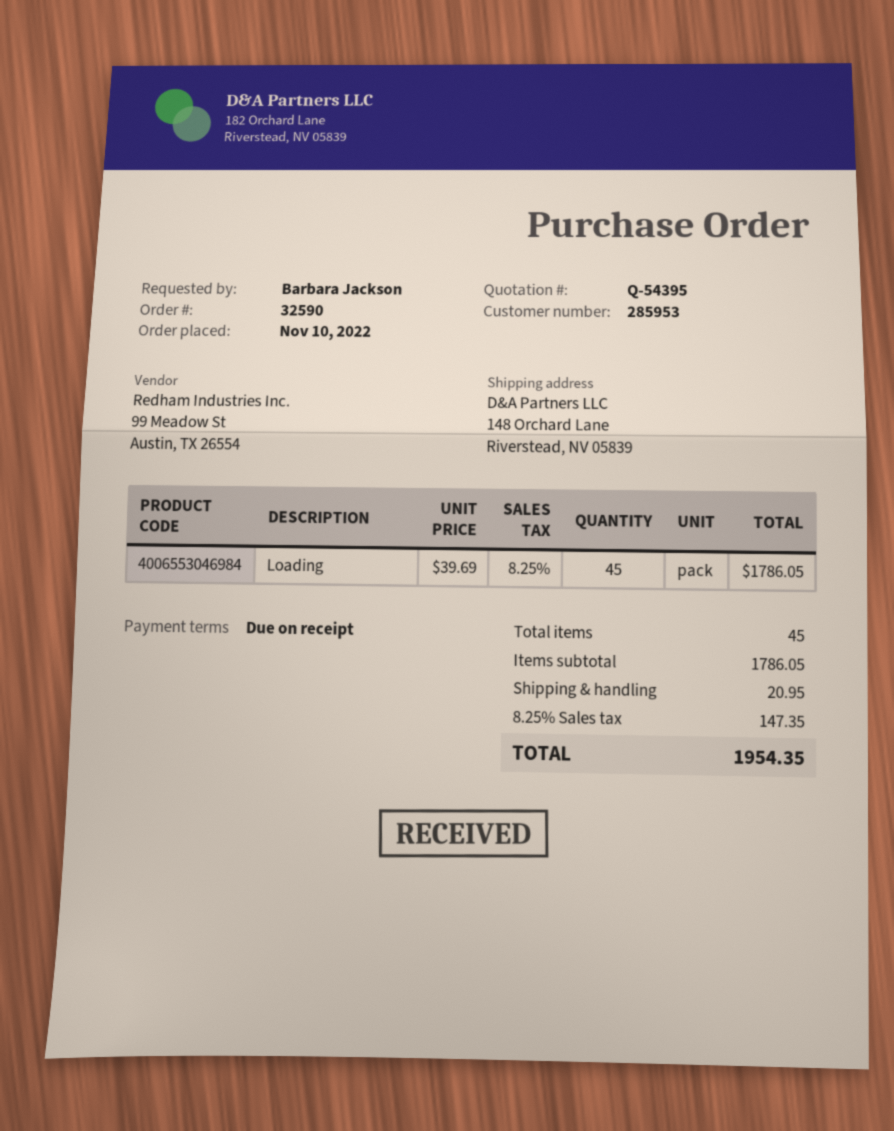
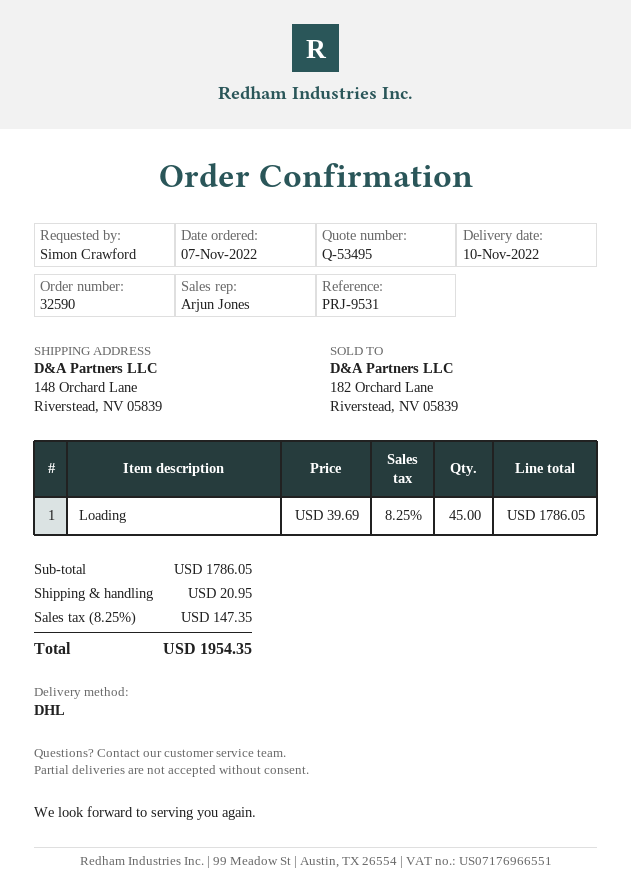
quote number: Q-54395 -> Q-53495
order date: 2022-11-10 -> 2022-11-07
ordered by: Barbara Jackson -> Simon Crawford

